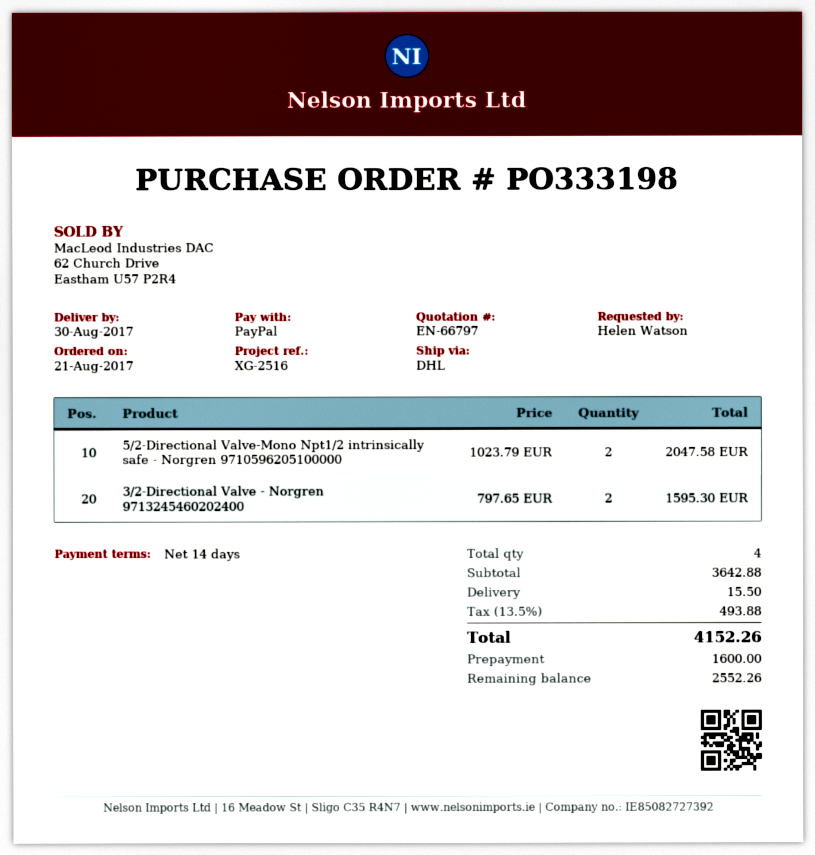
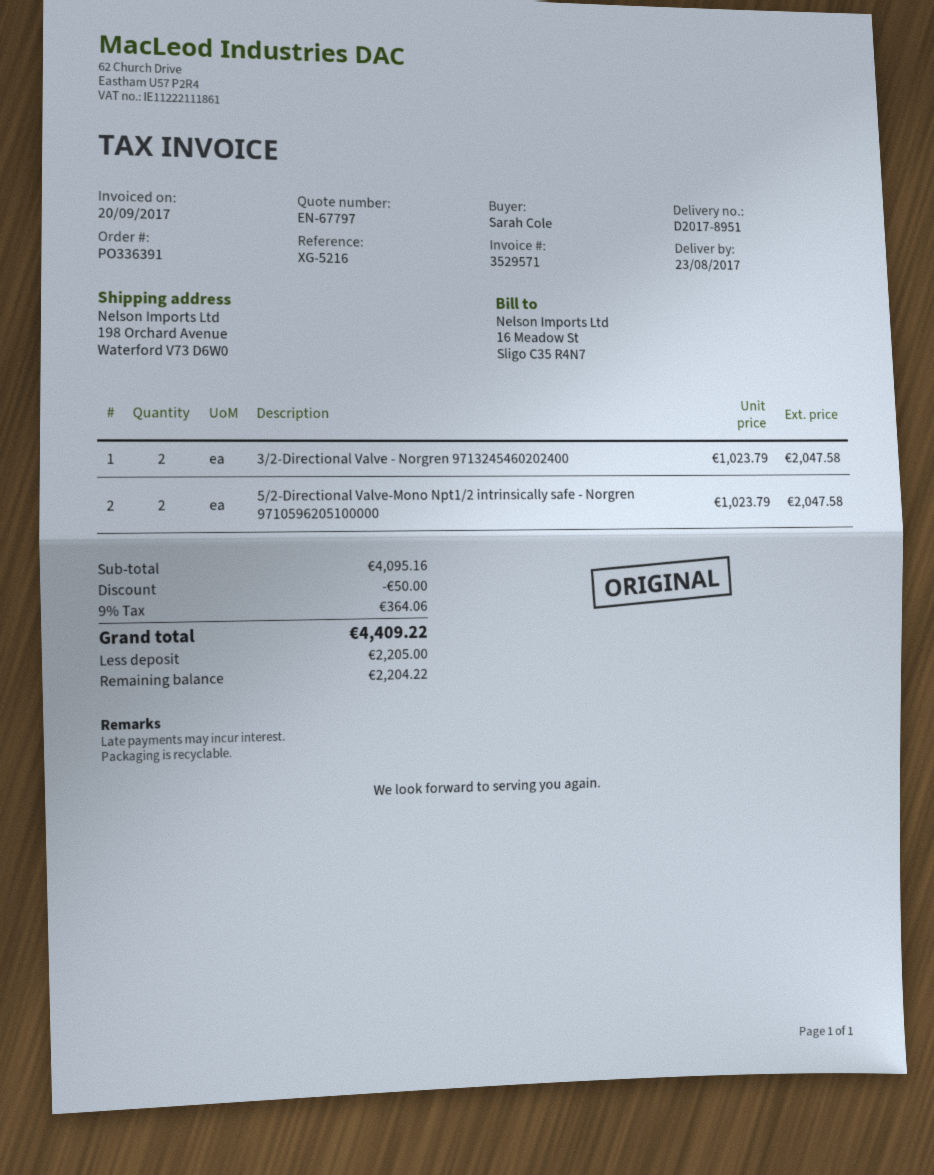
quote number: EN-66797 -> EN-67797
order number: PO333198 -> PO336391
delivery date: 2017-08-30 -> 2017-08-23
reference: XG-2516 -> XG-5216
ordered by: Helen Watson -> Sarah Cole
3/2-Directional Valve - Norgren 9713245460202400: 2 x 797.65 = 1595.30 -> 2 x 1023.79 = 2047.58
subtotal: 3642.88 -> 4095.16
discount: none -> 50.00
shipping: 15.50 -> none
tax: 13.5% = 493.88 -> 9% = 364.06
total: 4152.26 -> 4409.22
deposit: 1600.00 -> 2205.00
balance: 2552.26 -> 2204.22

